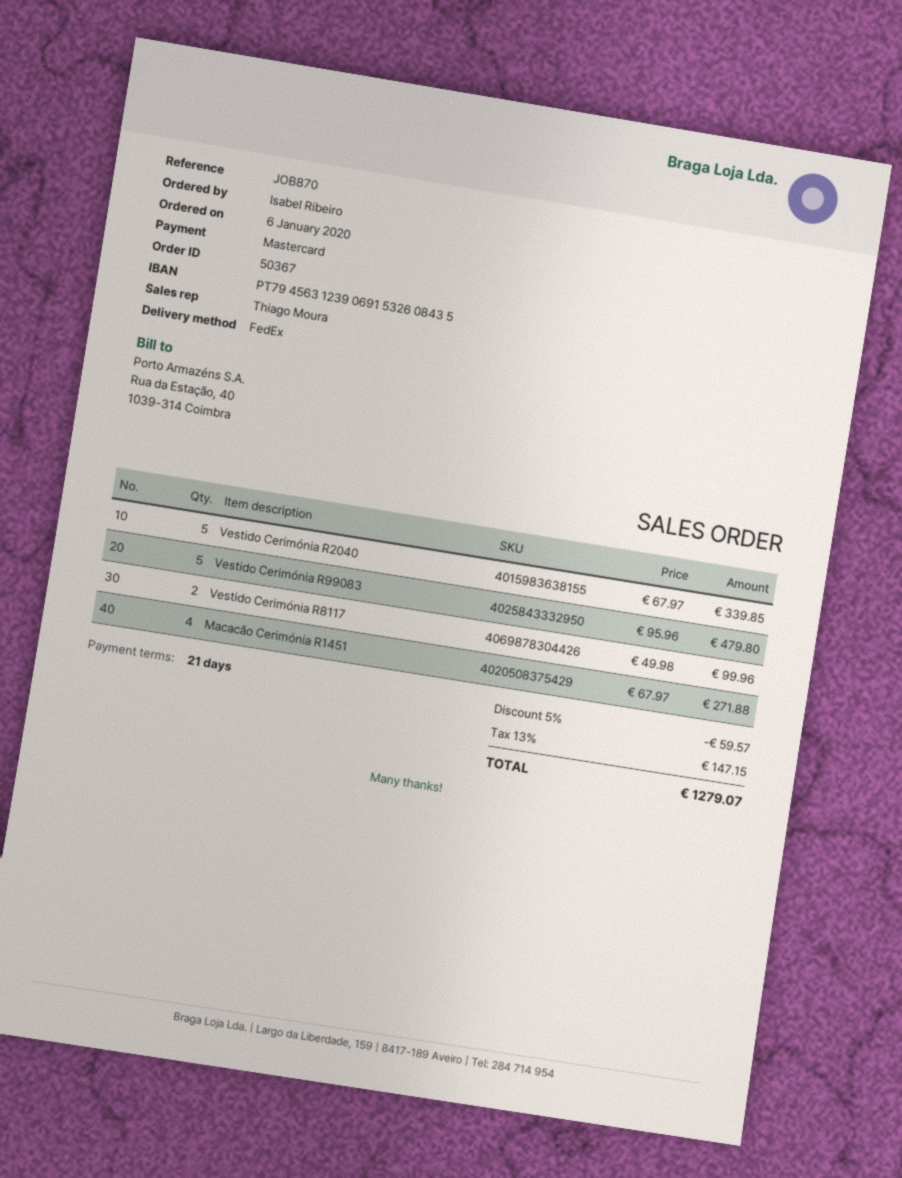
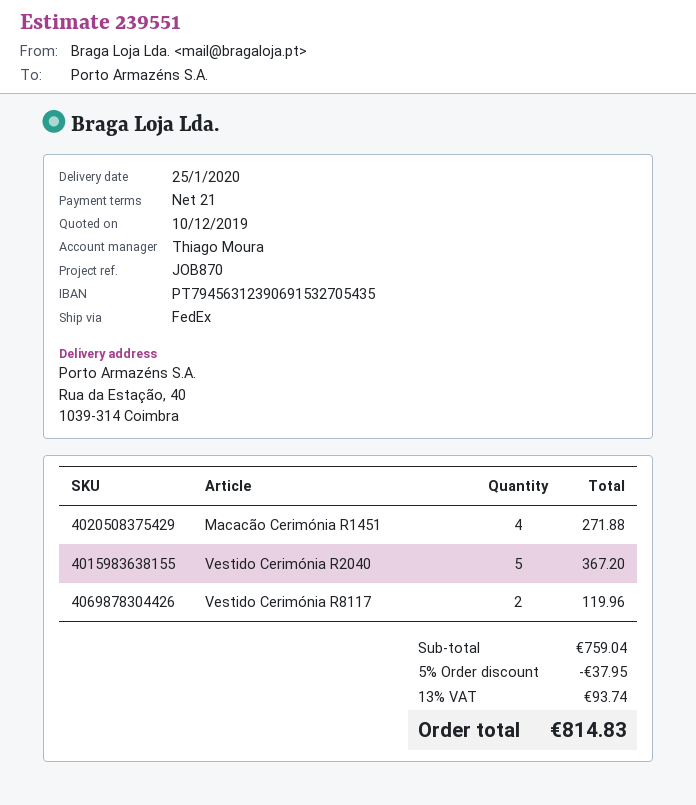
bank account: PT79456312390691532608435 -> PT79456312390691532705435
Vestido Cerimónia R2040: 5 for 339.85 -> 5 for 367.20
Vestido Cerimónia R99083: 5 for 479.80 -> none
Vestido Cerimónia R8117: 2 for 99.96 -> 2 for 119.96
discount: 5% = 59.57 -> 5% = 37.95
tax: 13% = 147.15 -> 13% = 93.74
total: 1279.07 -> 814.83

